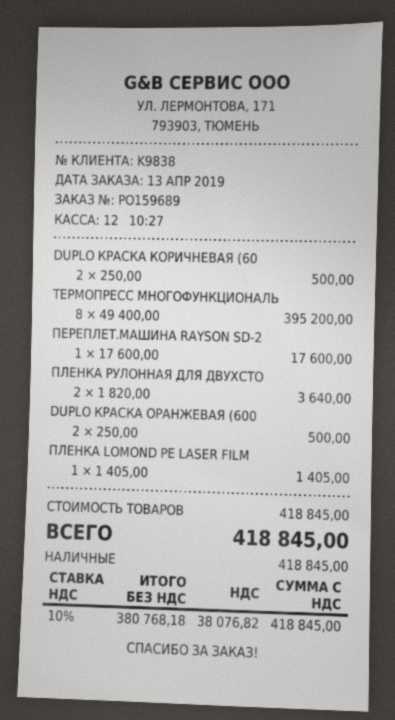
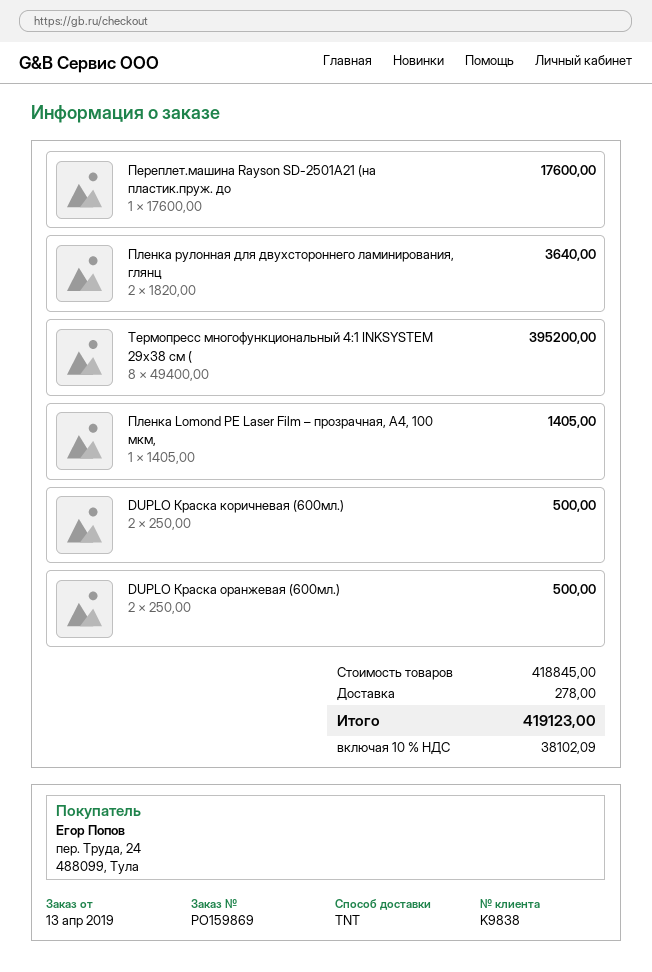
order number: PO159689 -> PO159869
shipping: none -> 278.00
tax: 10% = 38076.82 -> 10% = 38102.09
total: 418845.00 -> 419123.00

